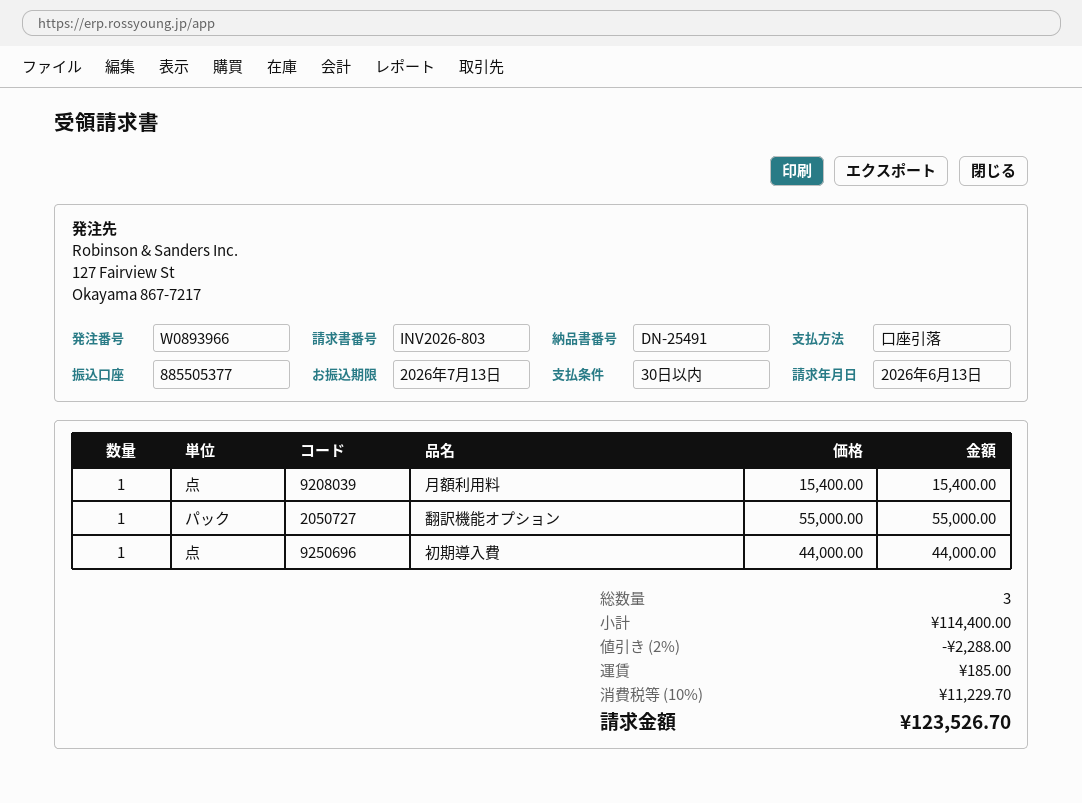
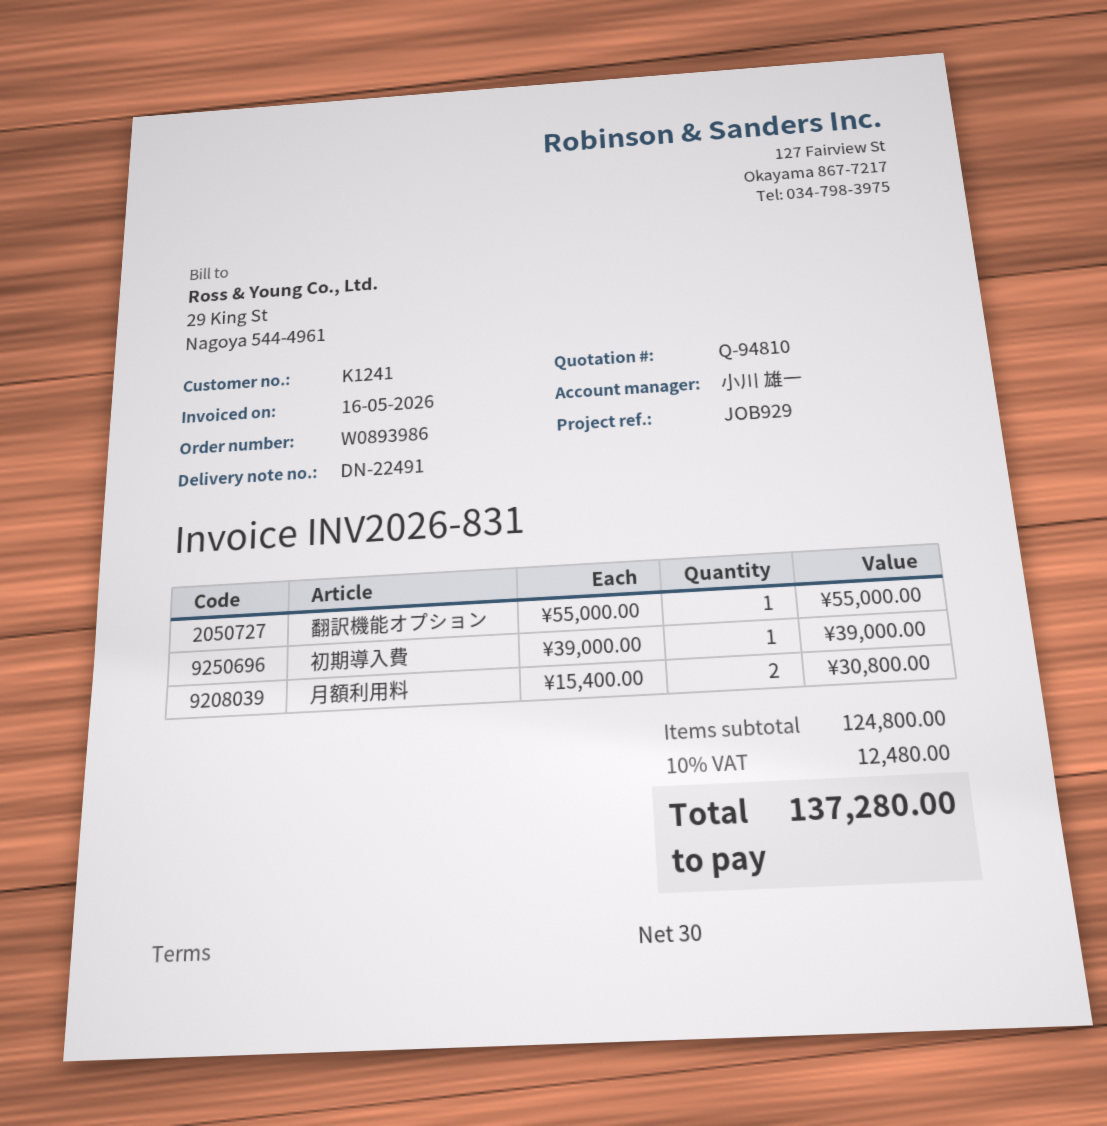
order number: W0893966 -> W0893986
delivery note number: DN-25491 -> DN-22491
invoice number: INV2026-803 -> INV2026-831
invoice date: 2026-06-13 -> 2026-05-16
月額利用料: 1 x 15400.00 = 15400.00 -> 2 x 15400.00 = 30800.00
初期導入費: 1 x 44000.00 = 44000.00 -> 1 x 39000.00 = 39000.00
subtotal: 114400.00 -> 124800.00
discount: 2% = 2288.00 -> none
shipping: 185.00 -> none
tax: 10% = 11229.70 -> 10% = 12480.00
total: 123526.70 -> 137280.00

